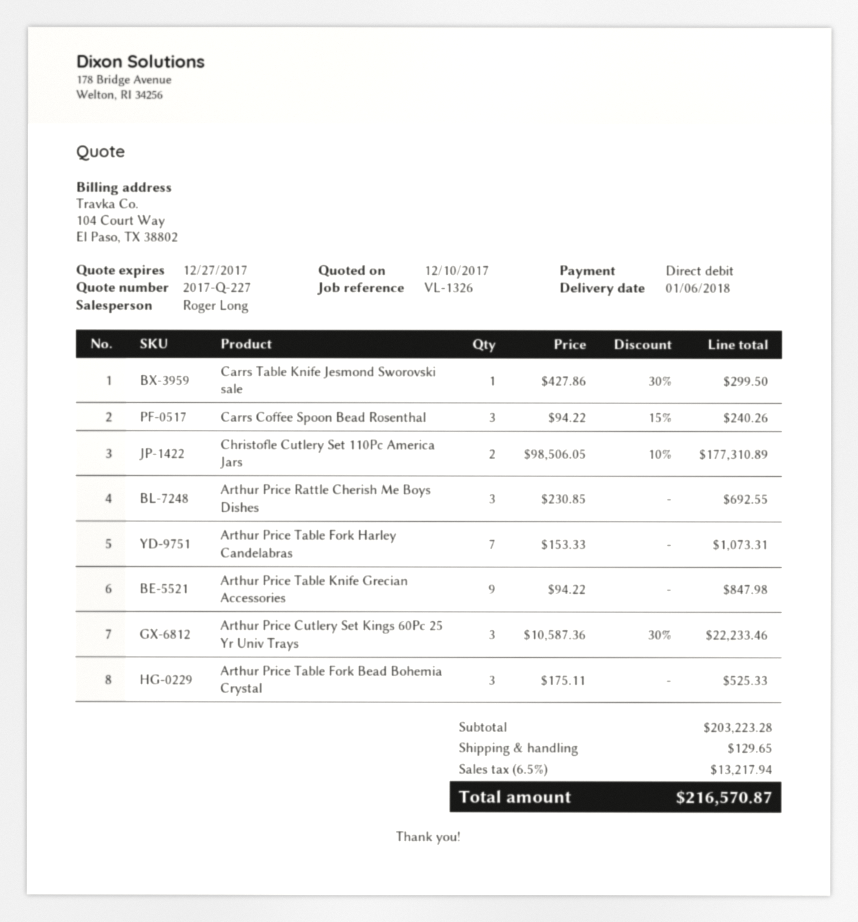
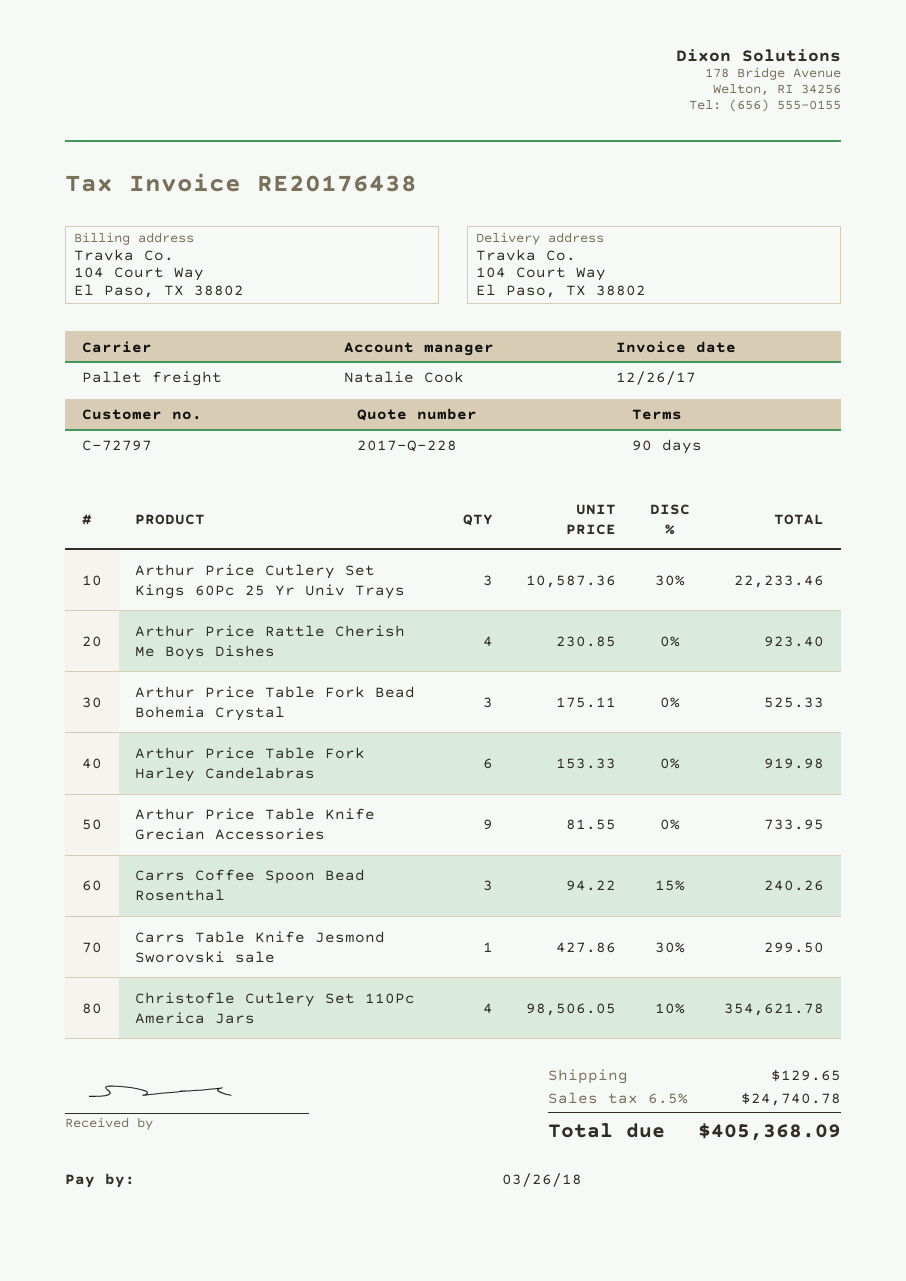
quote number: 2017-Q-227 -> 2017-Q-228
sales rep: Roger Long -> Natalie Cook
Christofle Cutlery Set 110Pc America Jars: 2 x 98506.05 - 10% = 177310.89 -> 4 x 98506.05 - 10% = 354621.78
Arthur Price Rattle Cherish Me Boys Dishes: 3 x 230.85 = 692.55 -> 4 x 230.85 = 923.40
Arthur Price Table Fork Harley Candelabras: 7 x 153.33 = 1073.31 -> 6 x 153.33 = 919.98
Arthur Price Table Knife Grecian Accessories: 9 x 94.22 = 847.98 -> 9 x 81.55 = 733.95
tax: 6.5% = 13217.94 -> 6.5% = 24740.78
total: 216570.87 -> 405368.09

